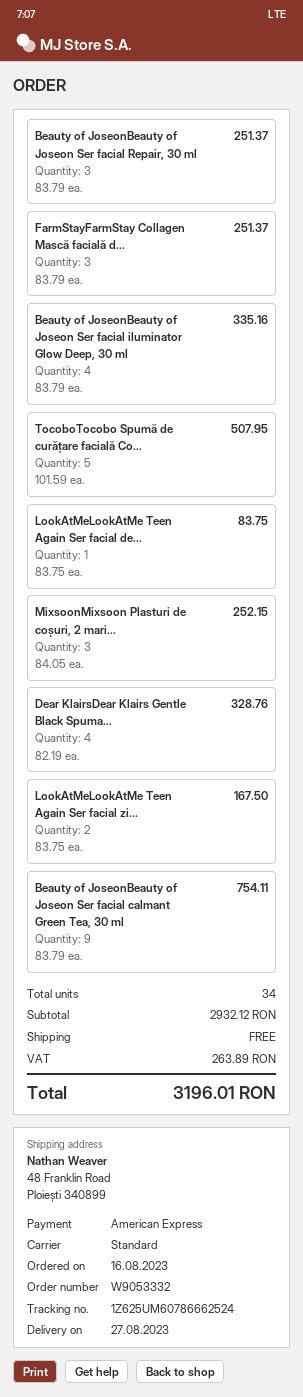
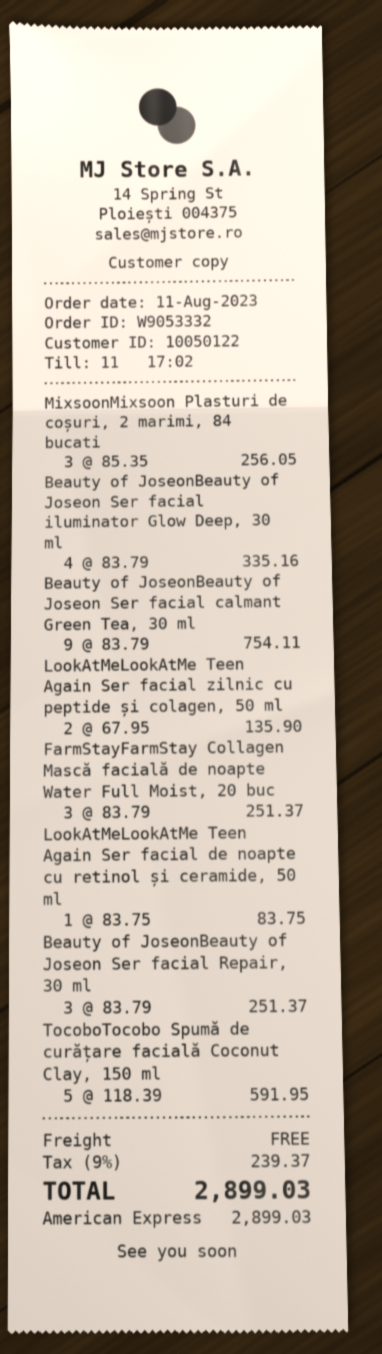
order date: 2023-08-16 -> 2023-08-11
TocoboTocobo Spumă de curățare facială Co...: 5 x 101.59 = 507.95 -> 5 x 118.39 = 591.95
MixsoonMixsoon Plasturi de coșuri, 2 mari...: 3 x 84.05 = 252.15 -> 3 x 85.35 = 256.05
Dear KlairsDear Klairs Gentle Black Spuma...: 4 x 82.19 = 328.76 -> none
LookAtMeLookAtMe Teen Again Ser facial zi...: 2 x 83.75 = 167.50 -> 2 x 67.95 = 135.90
tax: 263.89 -> 239.37
total: 3196.01 -> 2899.03

